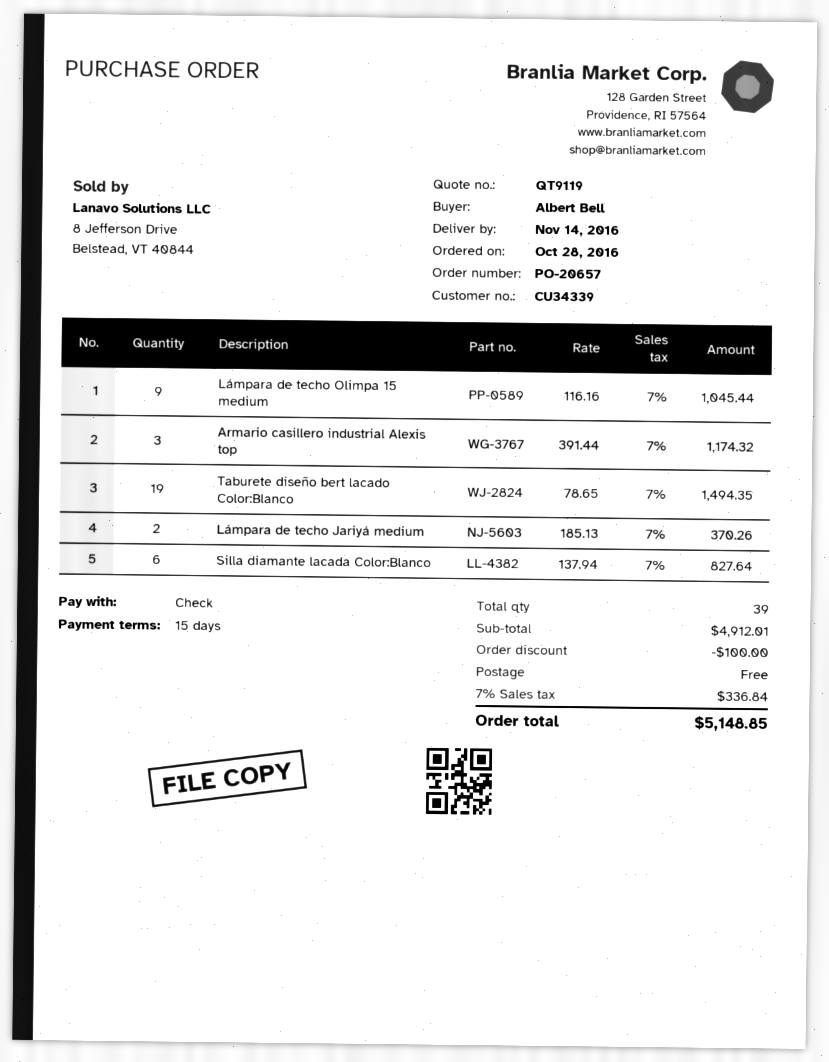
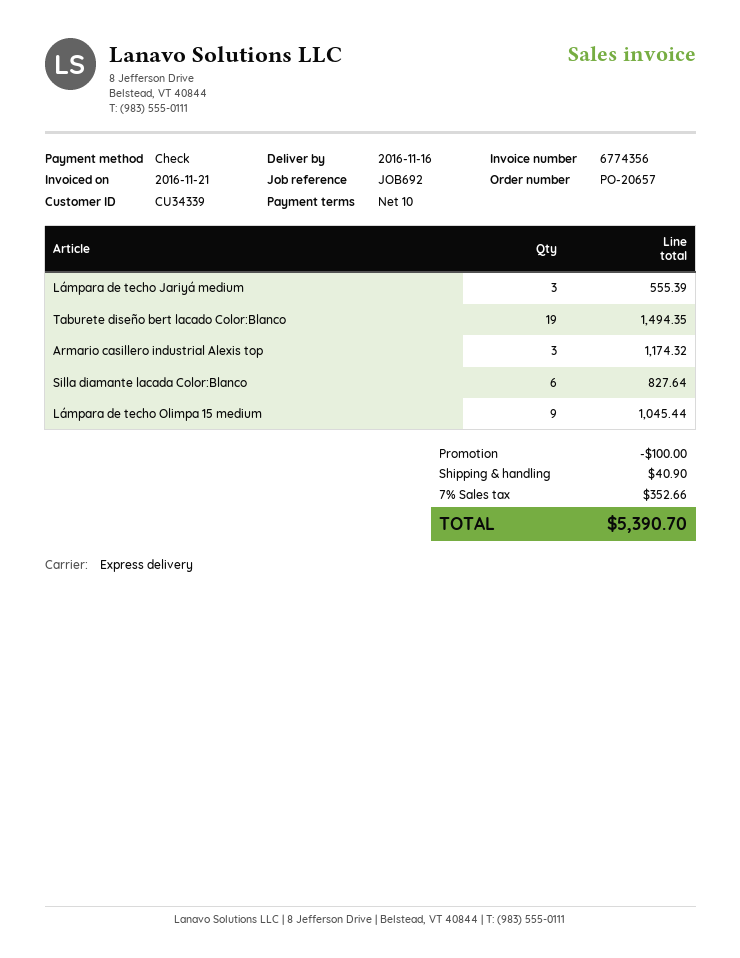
delivery date: 2016-11-14 -> 2016-11-16
payment terms: 15 days -> 10 days
Lámpara de techo Jariyá medium: 2 for 370.26 -> 3 for 555.39
shipping: 0.00 -> 40.90
tax: 7% = 336.84 -> 7% = 352.66
total: 5148.85 -> 5390.70

